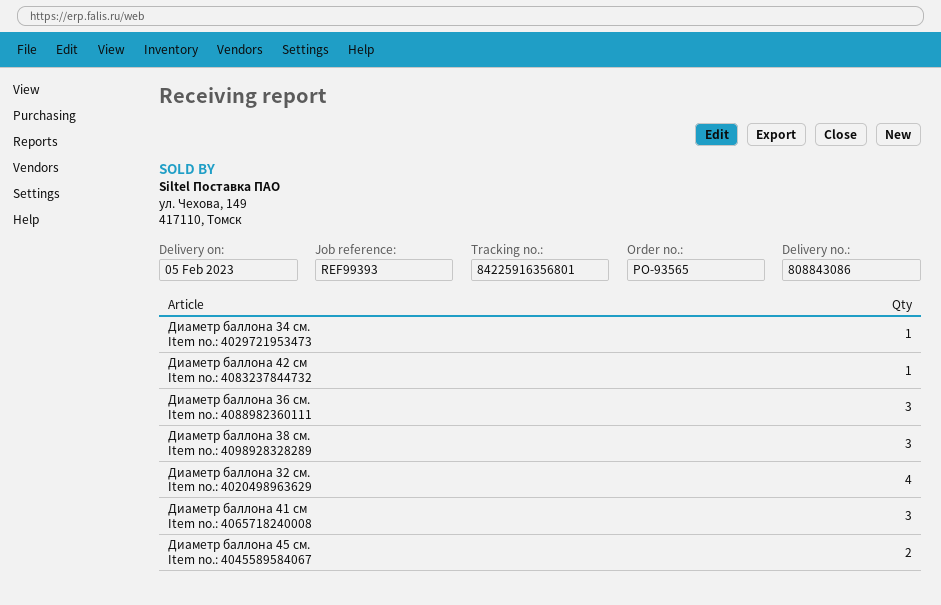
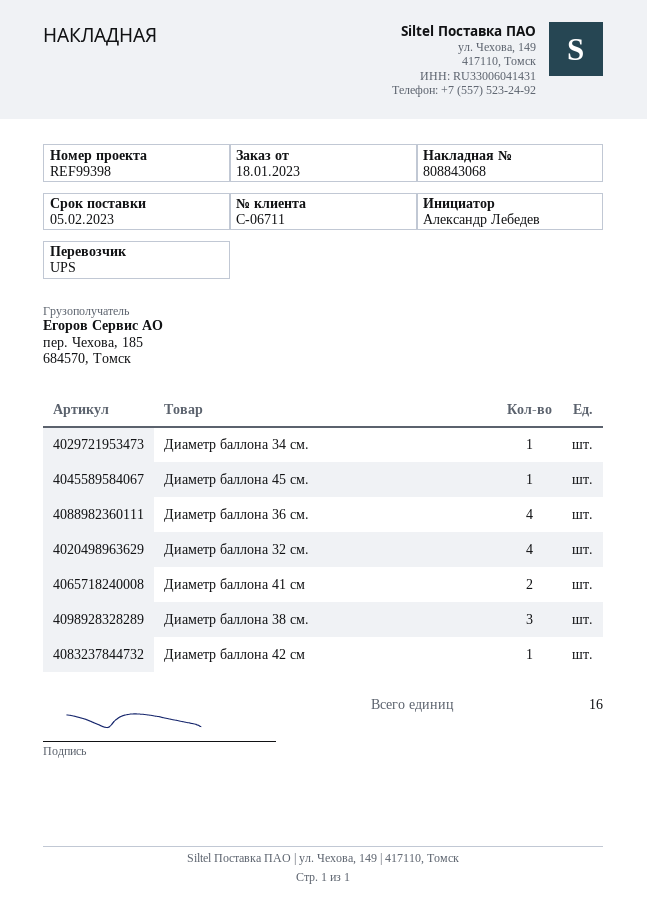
delivery note number: 808843086 -> 808843068
reference: REF99393 -> REF99398
Диаметр баллона 36 см.: 3 -> 4
Диаметр баллона 41 см: 3 -> 2
Диаметр баллона 45 см.: 2 -> 1

